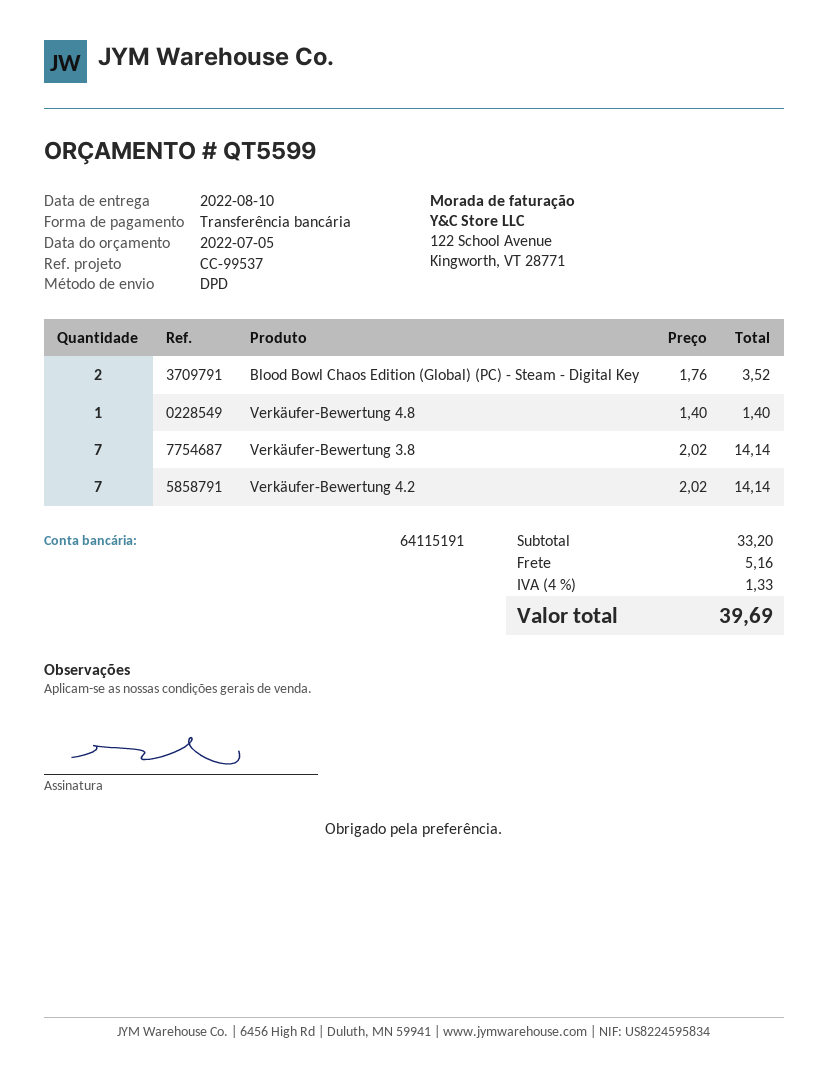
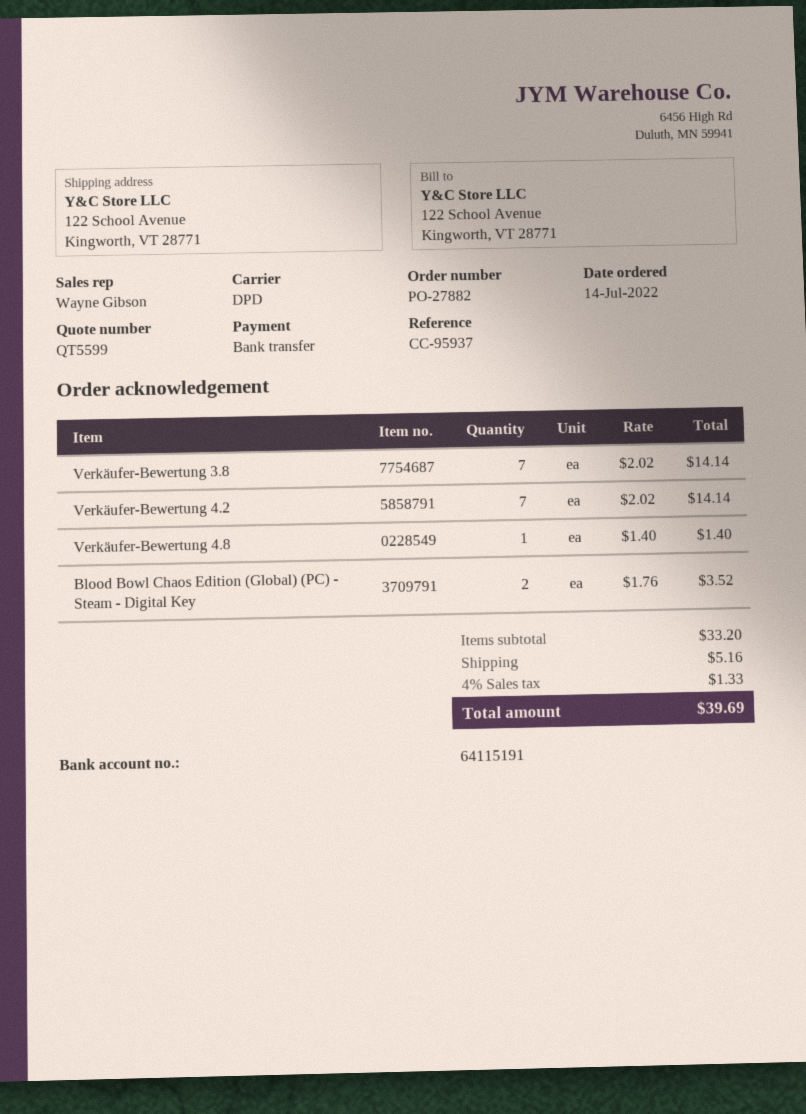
reference: CC-99537 -> CC-95937

